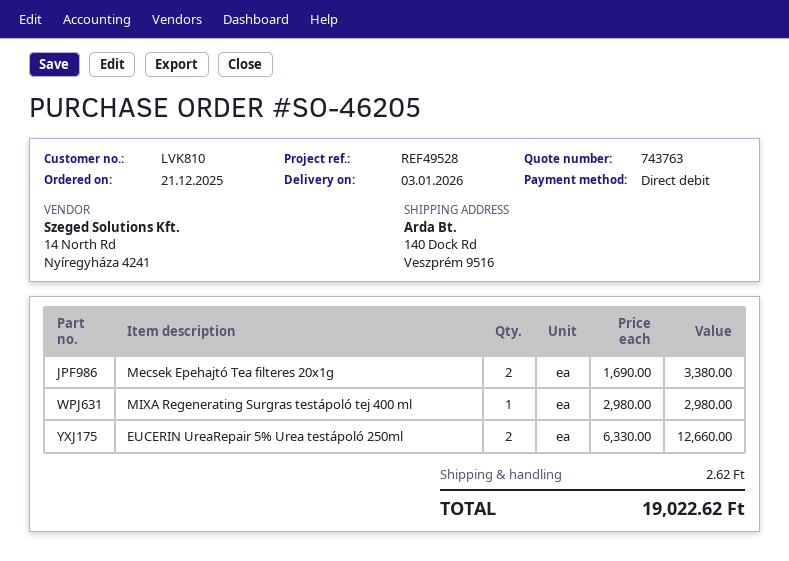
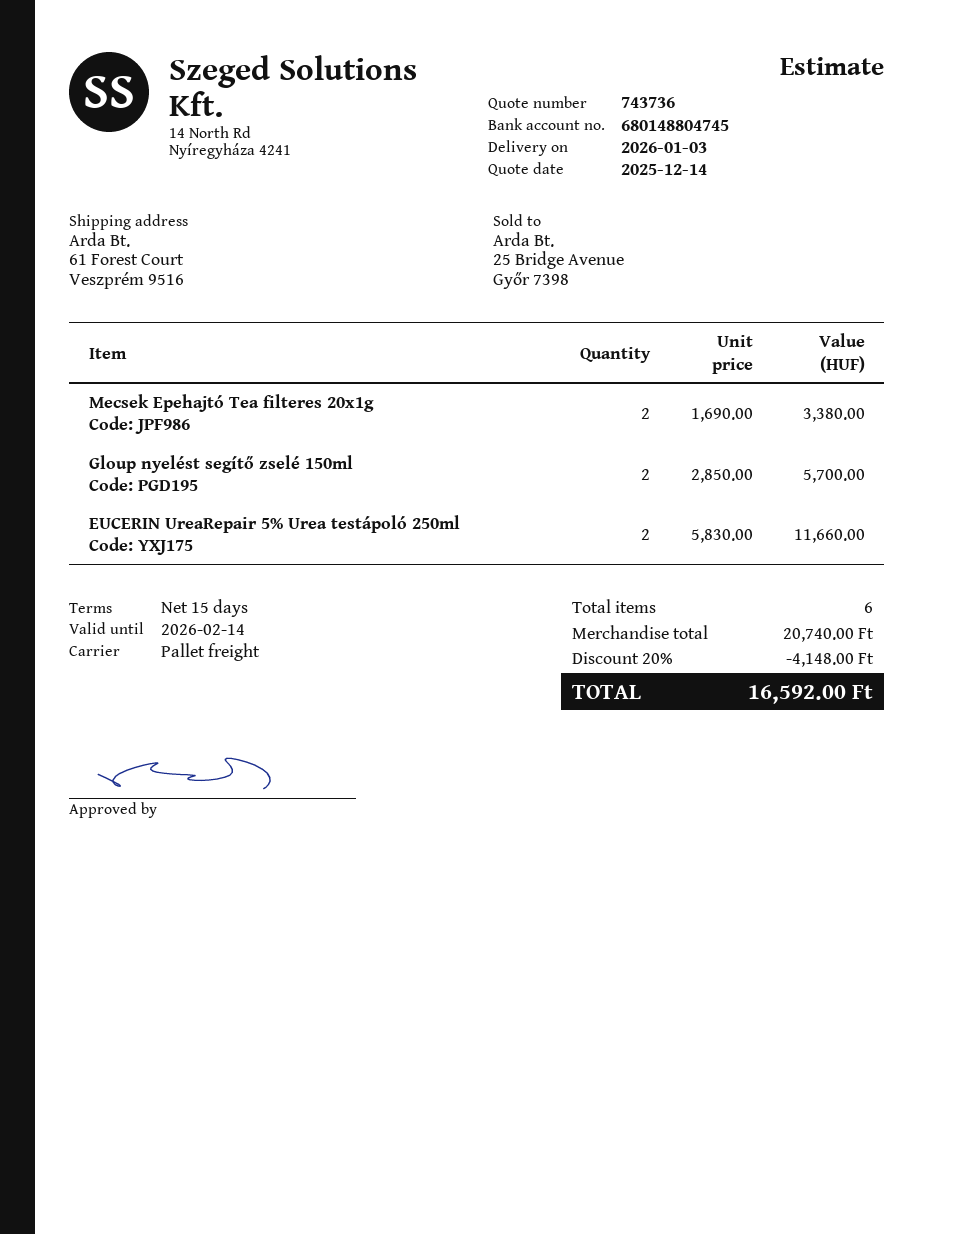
quote number: 743763 -> 743736
ship to: 140 Dock Rd, Veszprém 9516 -> 61 Forest Court, Veszprém 9516
MIXA Regenerating Surgras testápoló tej 400 ml: 1 x 2980.00 = 2980.00 -> none
EUCERIN UreaRepair 5% Urea testápoló 250ml: 2 x 6330.00 = 12660.00 -> 2 x 5830.00 = 11660.00
Gloup nyelést segítő zselé 150ml: none -> 2 x 2850.00 = 5700.00
discount: none -> 20% = 4148.00
shipping: 2.62 -> none
total: 19022.62 -> 16592.00

